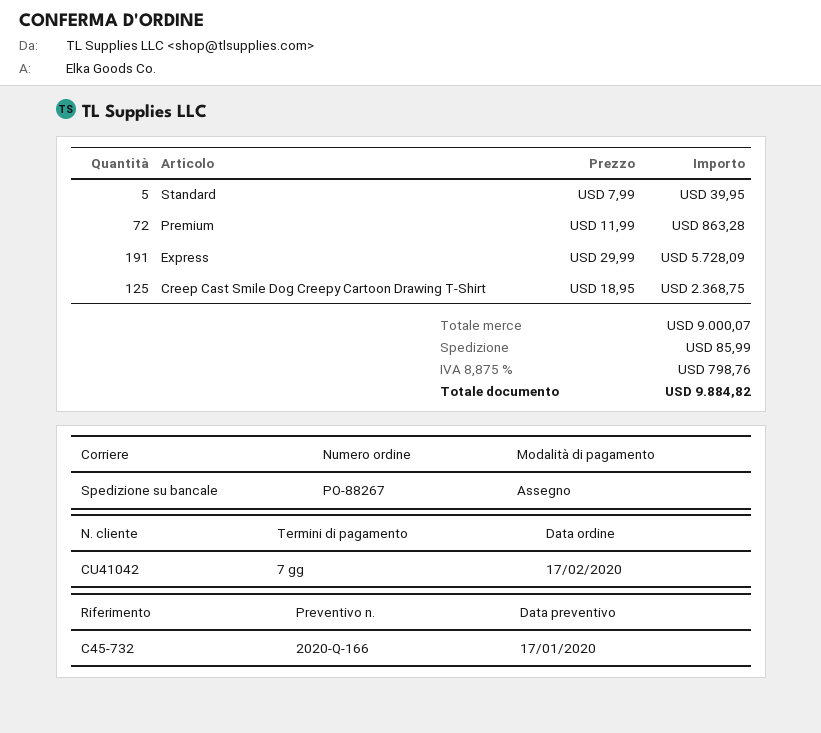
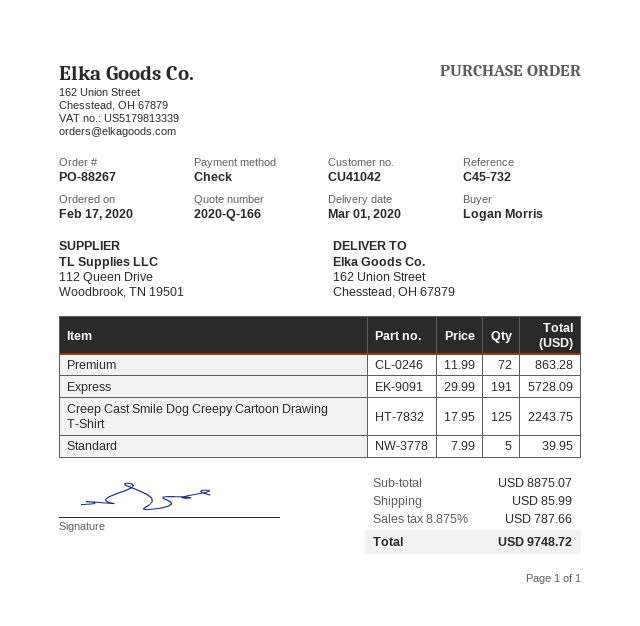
Creep Cast Smile Dog Creepy Cartoon Drawing T-Shirt: 125 x 18.95 = 2368.75 -> 125 x 17.95 = 2243.75
subtotal: 9000.07 -> 8875.07
tax: 8.875% = 798.76 -> 8.875% = 787.66
total: 9884.82 -> 9748.72

